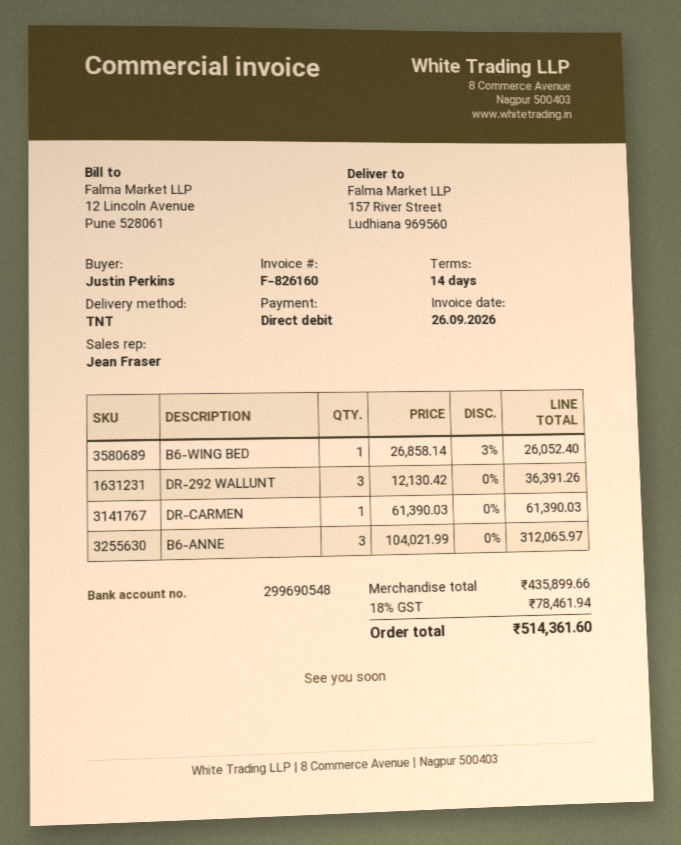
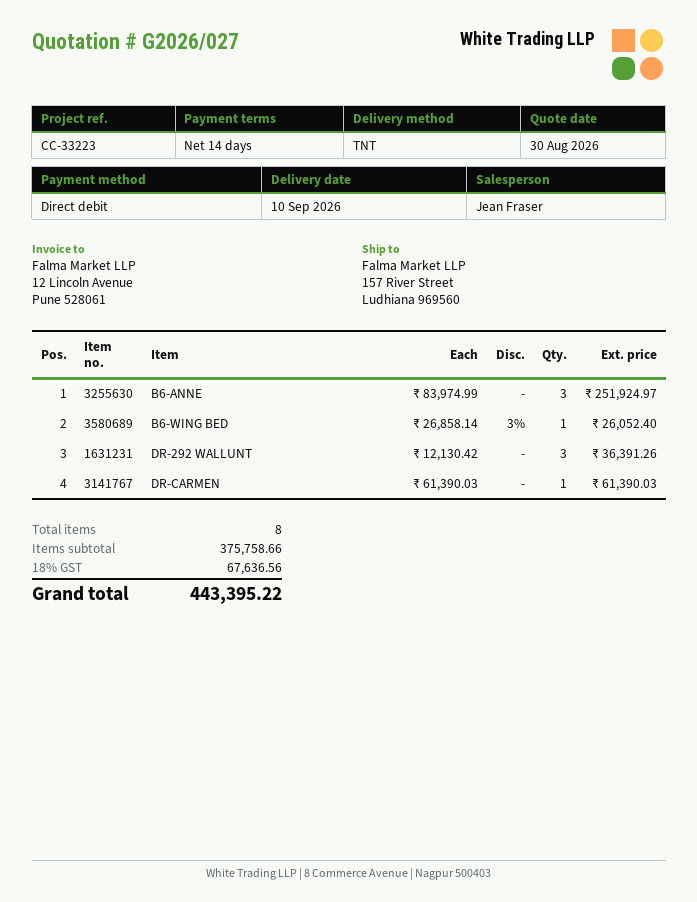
B6-ANNE: 3 x 104021.99 = 312065.97 -> 3 x 83974.99 = 251924.97
subtotal: 435899.66 -> 375758.66
tax: 18% = 78461.94 -> 18% = 67636.56
total: 514361.60 -> 443395.22

